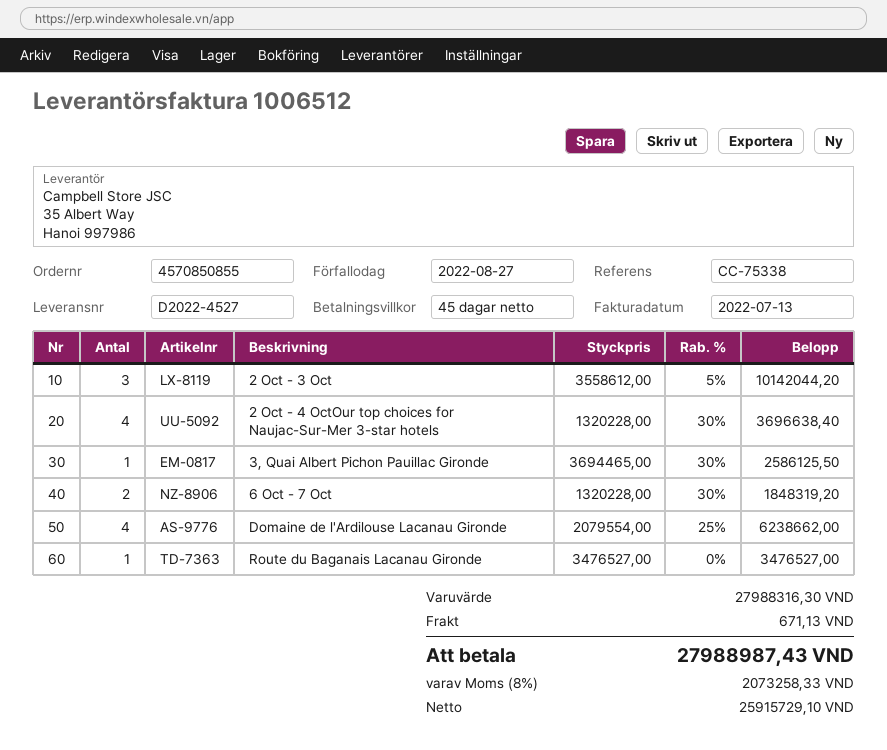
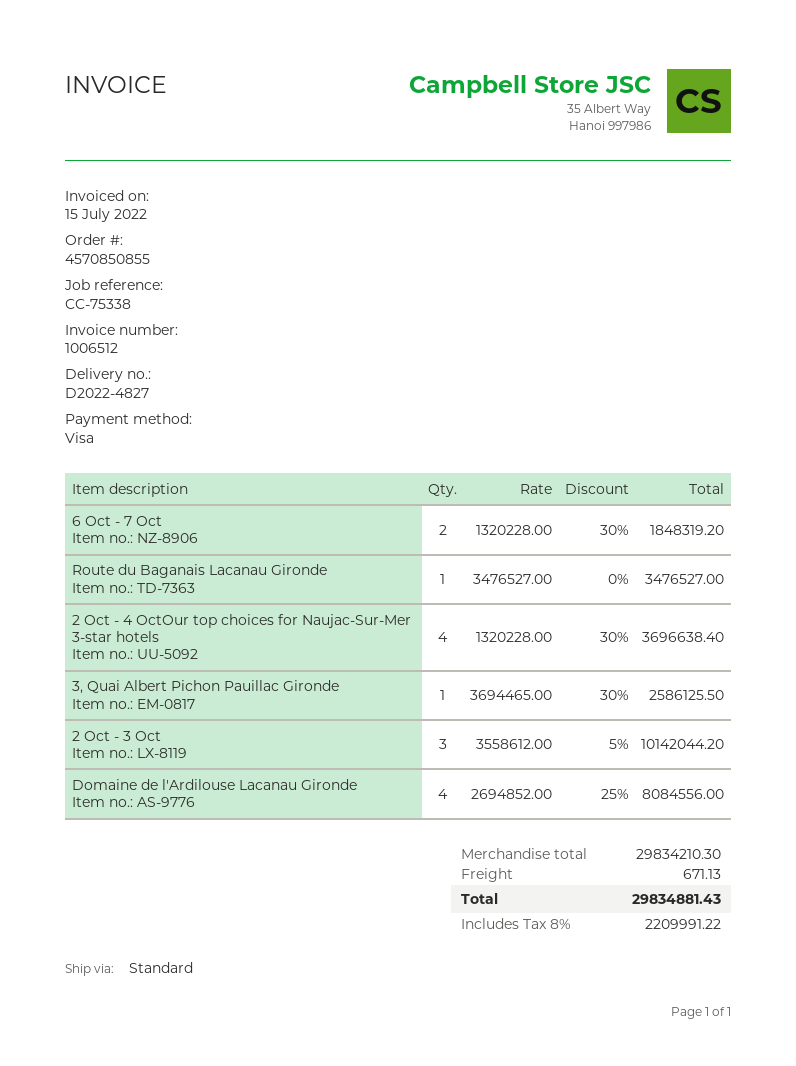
delivery note number: D2022-4527 -> D2022-4827
invoice date: 2022-07-13 -> 2022-07-15
Domaine de l'Ardilouse Lacanau Gironde: 4 x 2079554.00 - 25% = 6238662.00 -> 4 x 2694852.00 - 25% = 8084556.00
subtotal: 27988316.30 -> 29834210.30
tax: 8% = 2073258.33 -> 8% = 2209991.22
total: 27988987.43 -> 29834881.43

